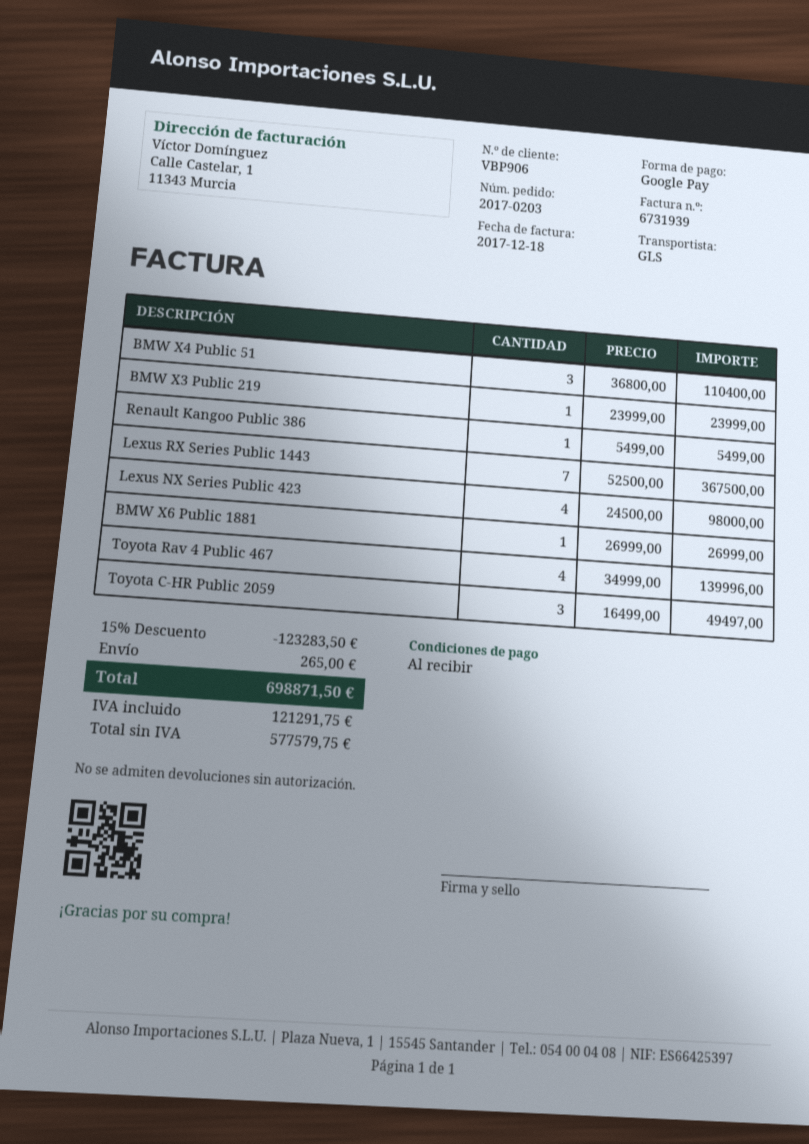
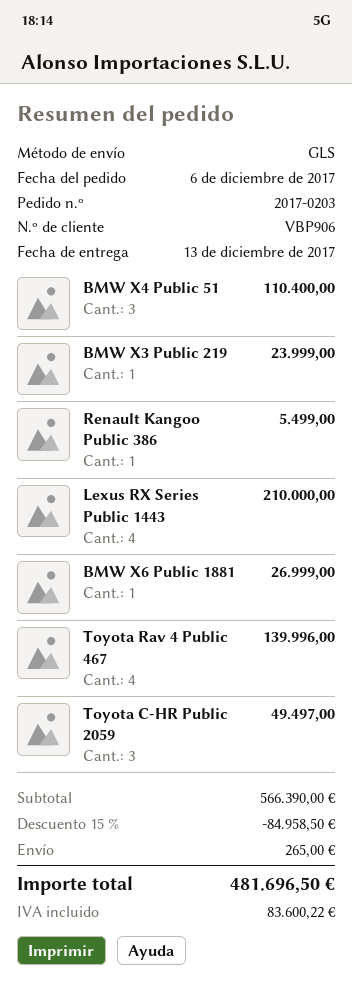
Lexus RX Series Public 1443: 7 for 367500.00 -> 4 for 210000.00
Lexus NX Series Public 423: 4 for 98000.00 -> none
discount: 15% = 123283.50 -> 15% = 84958.50
tax: 121291.75 -> 83600.22
total: 698871.50 -> 481696.50

